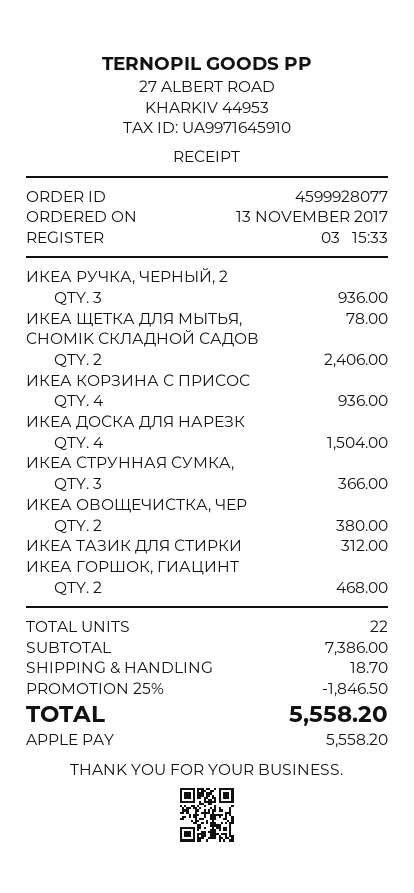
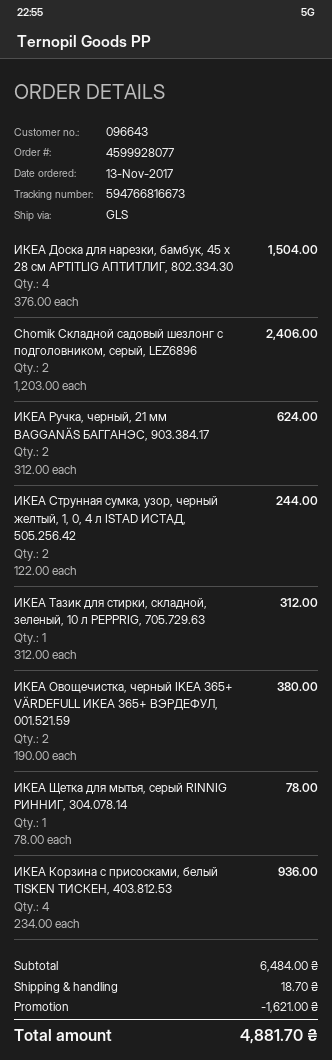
ИКЕА РУЧКА, ЧЕРНЫЙ, 2: 3 for 936.00 -> 2 for 624.00
ИКЕА СТРУННАЯ СУМКА,: 3 for 366.00 -> 2 for 244.00
ИКЕА ГОРШОК, ГИАЦИНТ: 2 for 468.00 -> none
subtotal: 7386.00 -> 6484.00
discount: 1846.50 -> 1621.00
total: 5558.20 -> 4881.70

